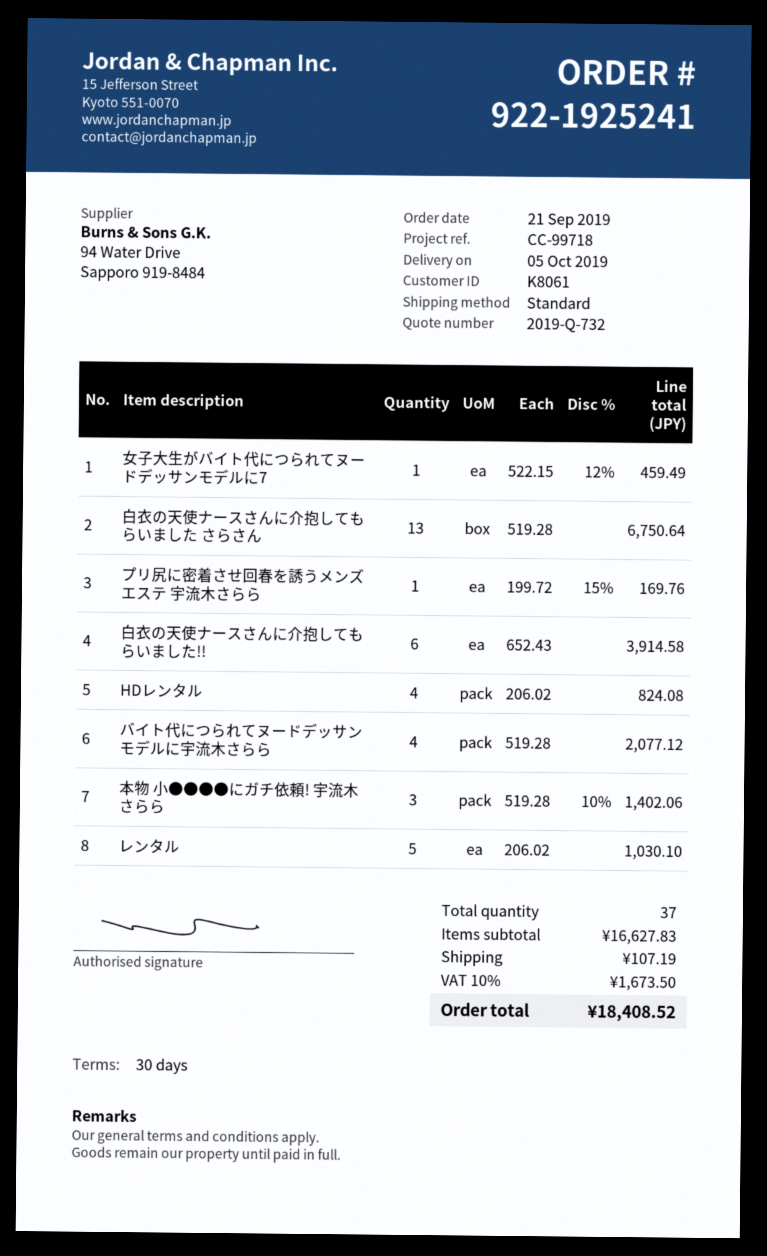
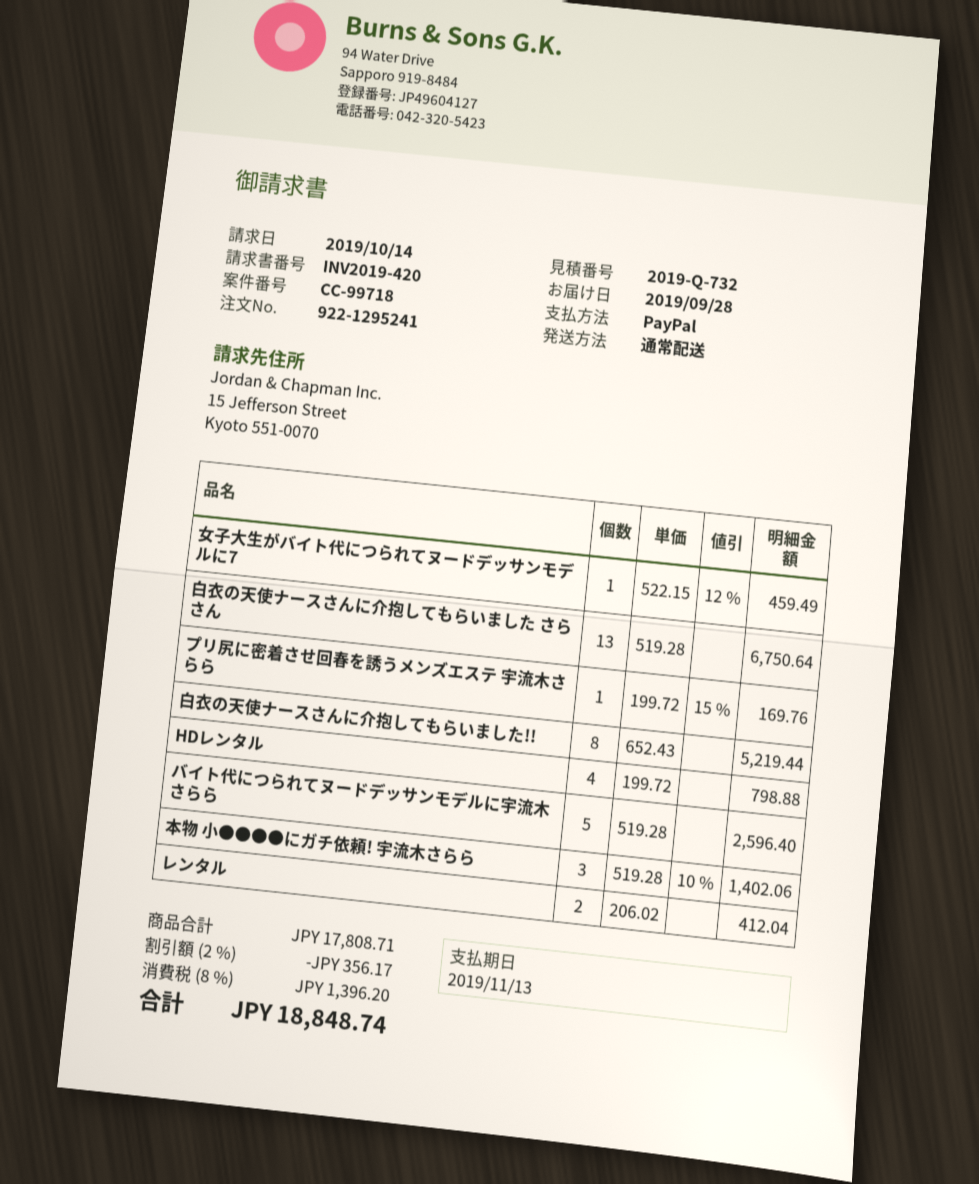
order number: 922-1925241 -> 922-1295241
delivery date: 2019-10-05 -> 2019-09-28
白衣の天使ナースさんに介抱してもらいました!!: 6 x 652.43 = 3914.58 -> 8 x 652.43 = 5219.44
HDレンタル: 4 x 206.02 = 824.08 -> 4 x 199.72 = 798.88
バイト代につられてヌードデッサンモデルに宇流木さらら: 4 x 519.28 = 2077.12 -> 5 x 519.28 = 2596.40
レンタル: 5 x 206.02 = 1030.10 -> 2 x 206.02 = 412.04
subtotal: 16627.83 -> 17808.71
discount: none -> 2% = 356.17
shipping: 107.19 -> none
tax: 10% = 1673.50 -> 8% = 1396.20
total: 18408.52 -> 18848.74

